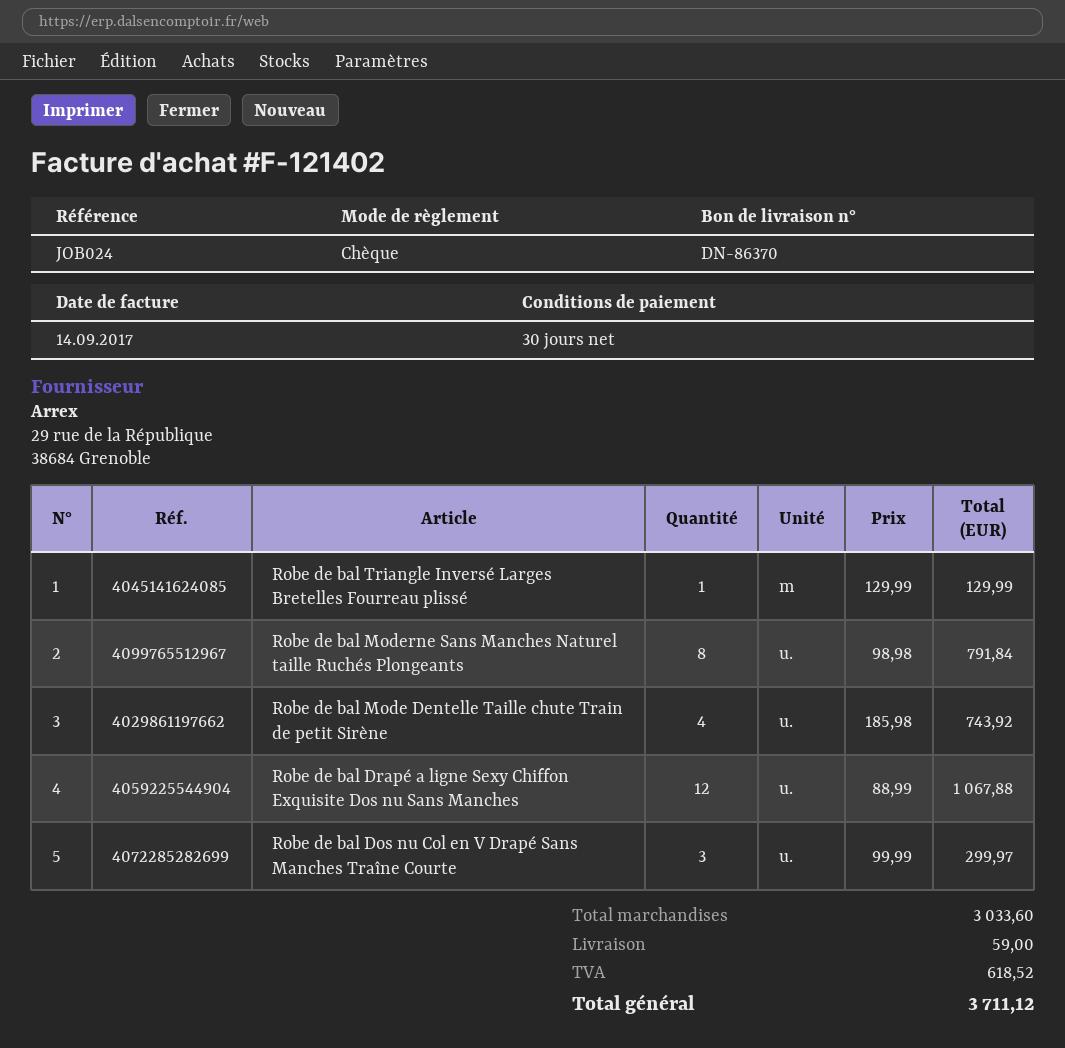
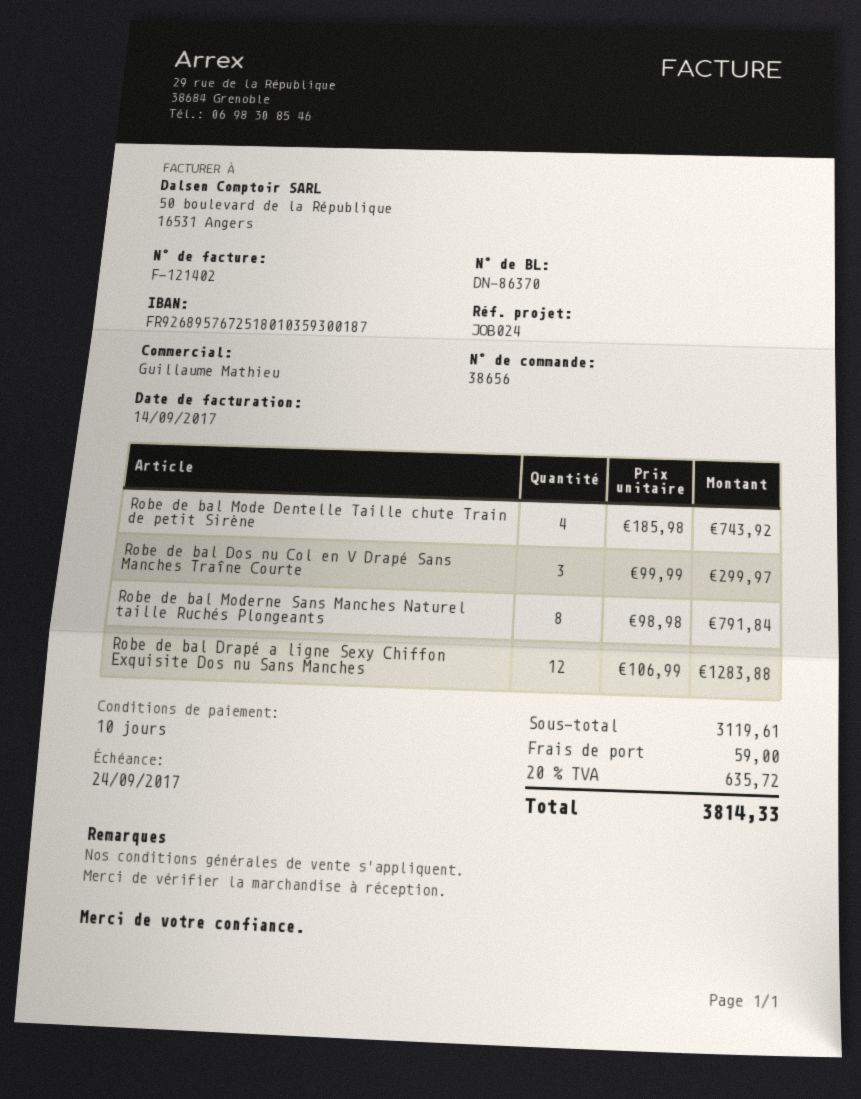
payment terms: 30 days -> 10 days
Robe de bal Triangle Inversé Larges Bretelles Fourreau plissé: 1 x 129.99 = 129.99 -> none
Robe de bal Drapé a ligne Sexy Chiffon Exquisite Dos nu Sans Manches: 12 x 88.99 = 1067.88 -> 12 x 106.99 = 1283.88
subtotal: 3033.60 -> 3119.61
tax: 618.52 -> 635.72
total: 3711.12 -> 3814.33

